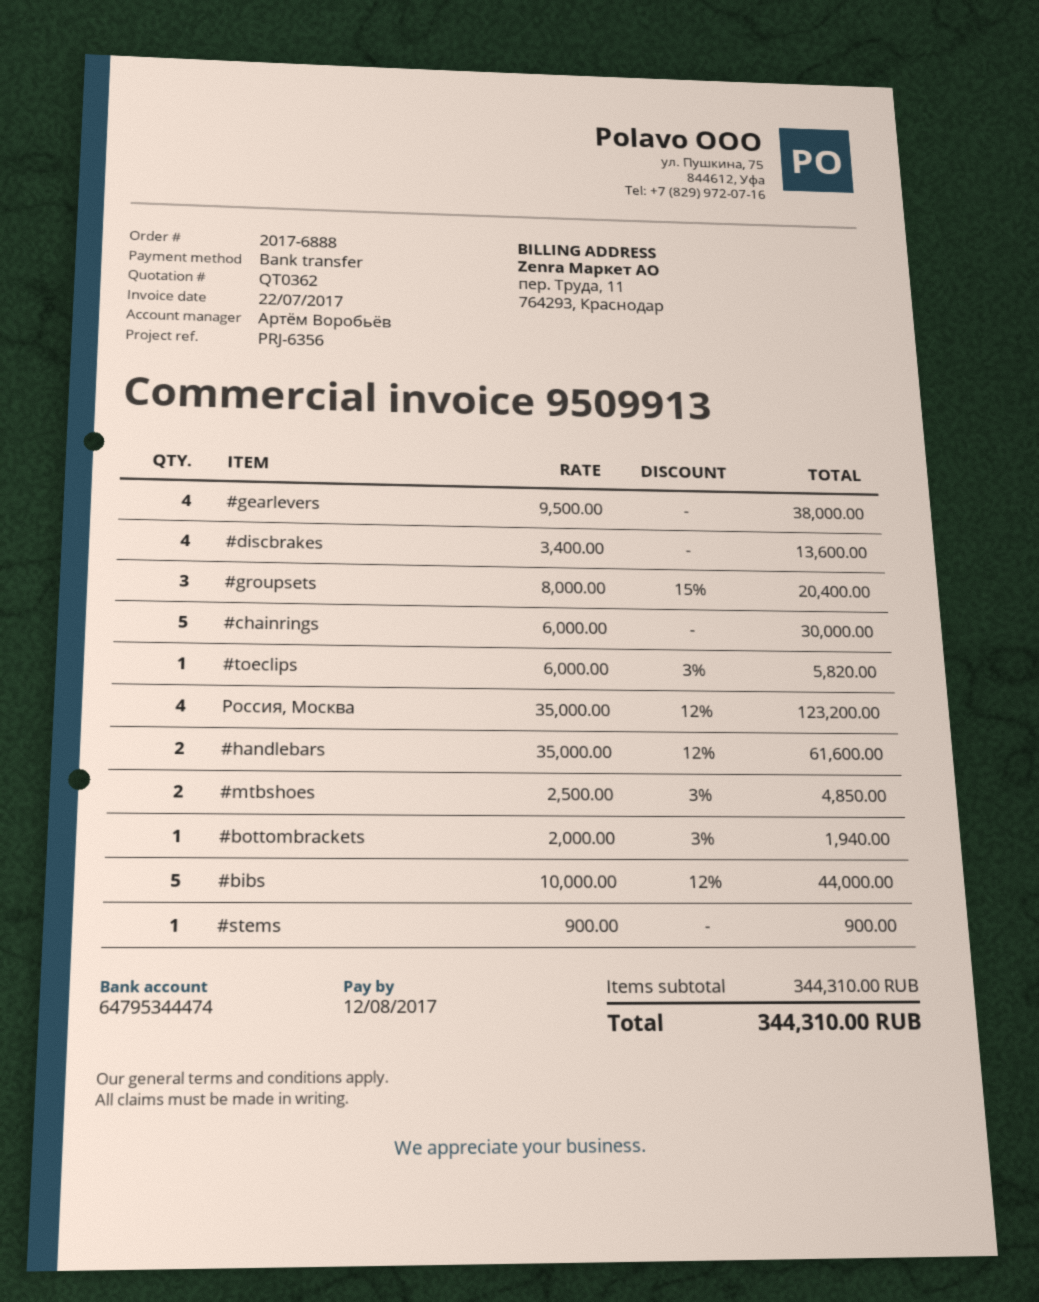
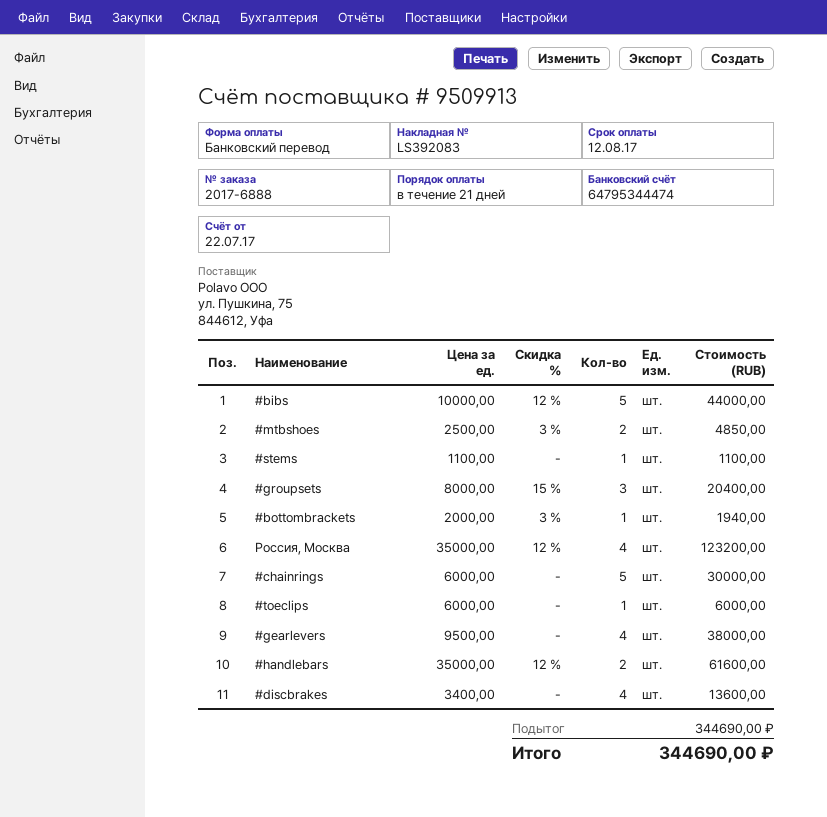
#toeclips: 1 x 6000.00 - 3% = 5820.00 -> 1 x 6000.00 = 6000.00
#stems: 1 x 900.00 = 900.00 -> 1 x 1100.00 = 1100.00
subtotal: 344310.00 -> 344690.00
total: 344310.00 -> 344690.00

